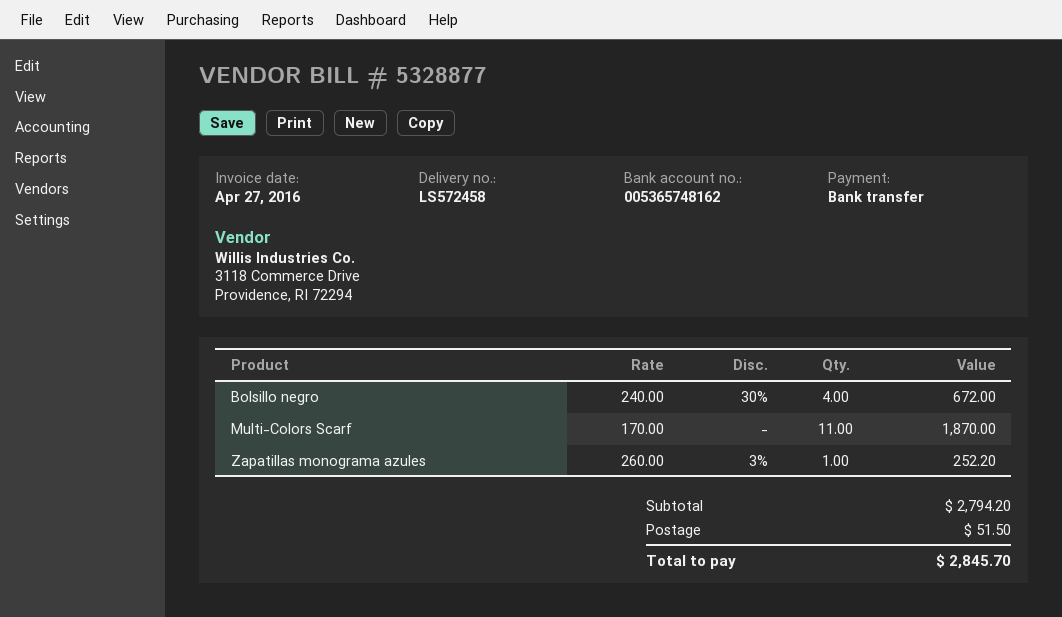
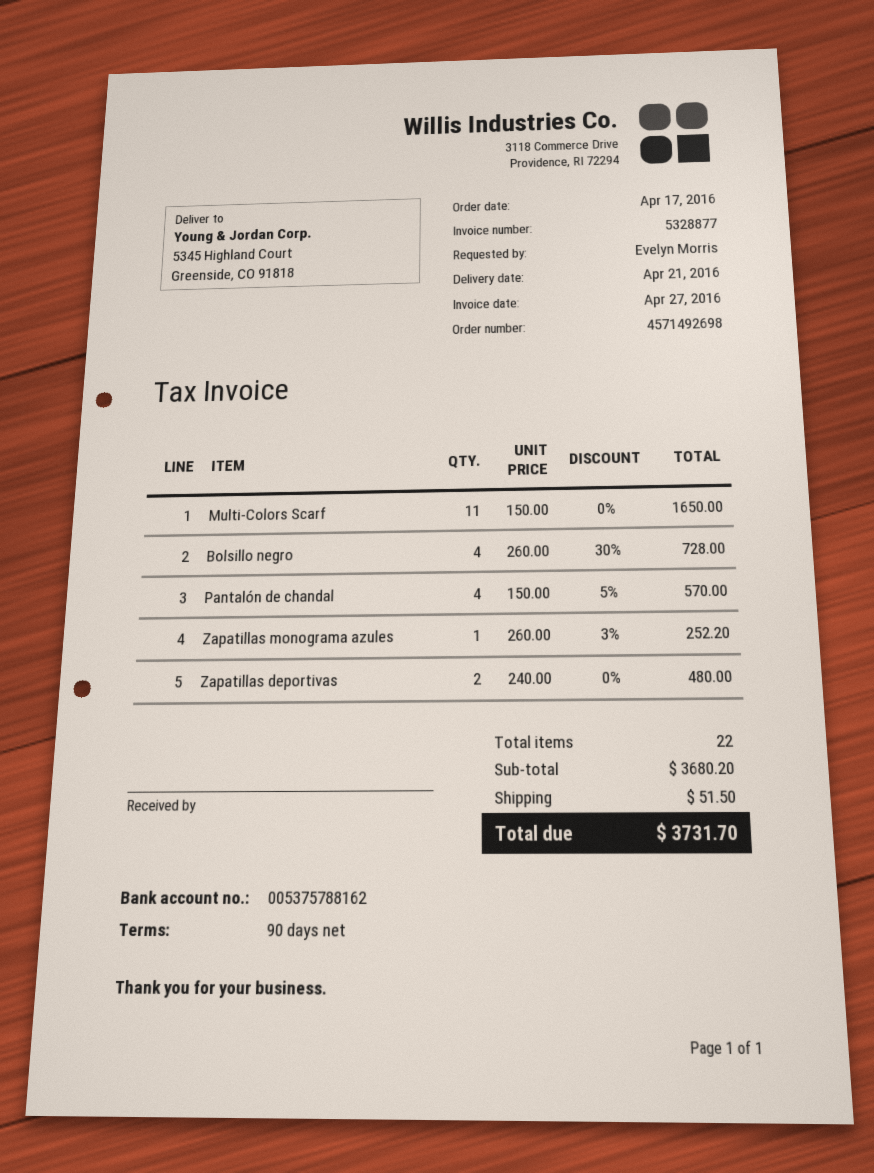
bank account: 005365748162 -> 005375788162
Bolsillo negro: 4 x 240.00 - 30% = 672.00 -> 4 x 260.00 - 30% = 728.00
Multi-Colors Scarf: 11 x 170.00 = 1870.00 -> 11 x 150.00 = 1650.00
Pantalón de chandal: none -> 4 x 150.00 - 5% = 570.00
Zapatillas deportivas: none -> 2 x 240.00 = 480.00
subtotal: 2794.20 -> 3680.20
total: 2845.70 -> 3731.70

